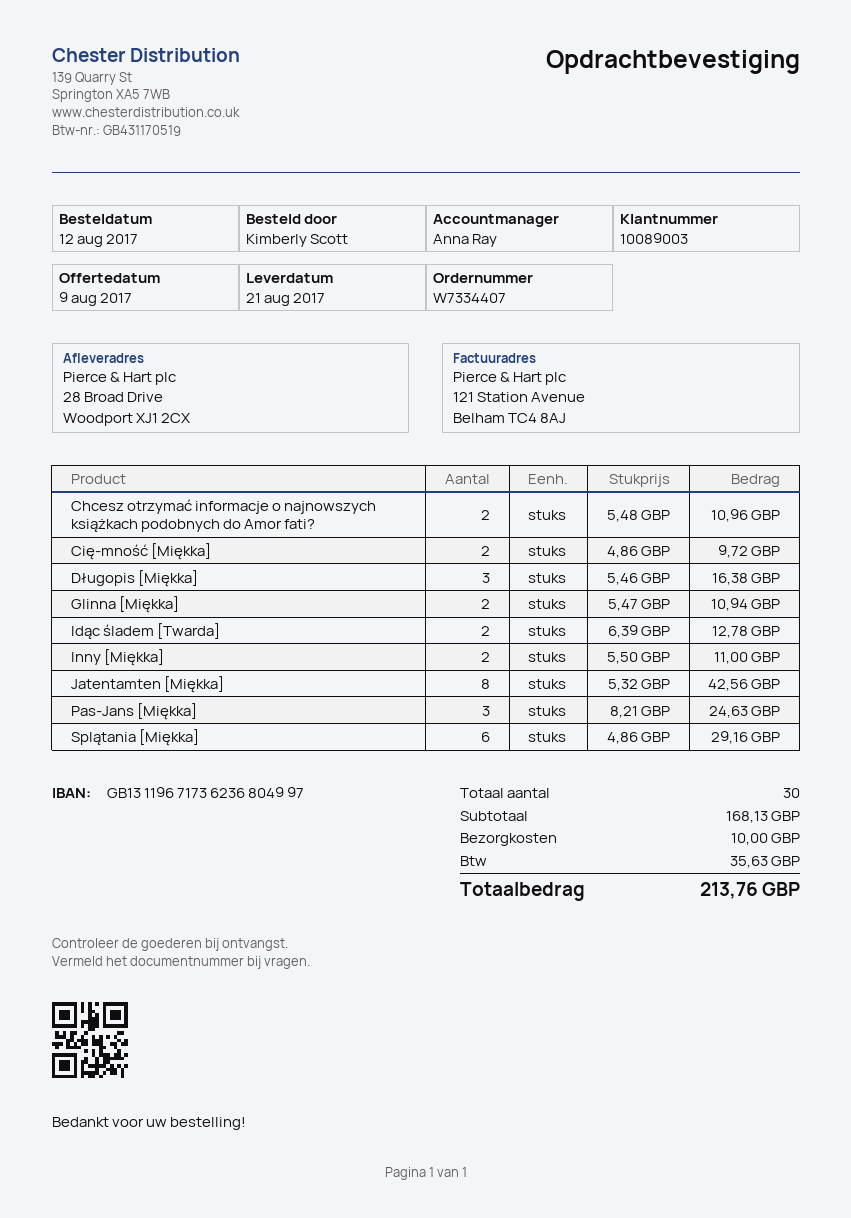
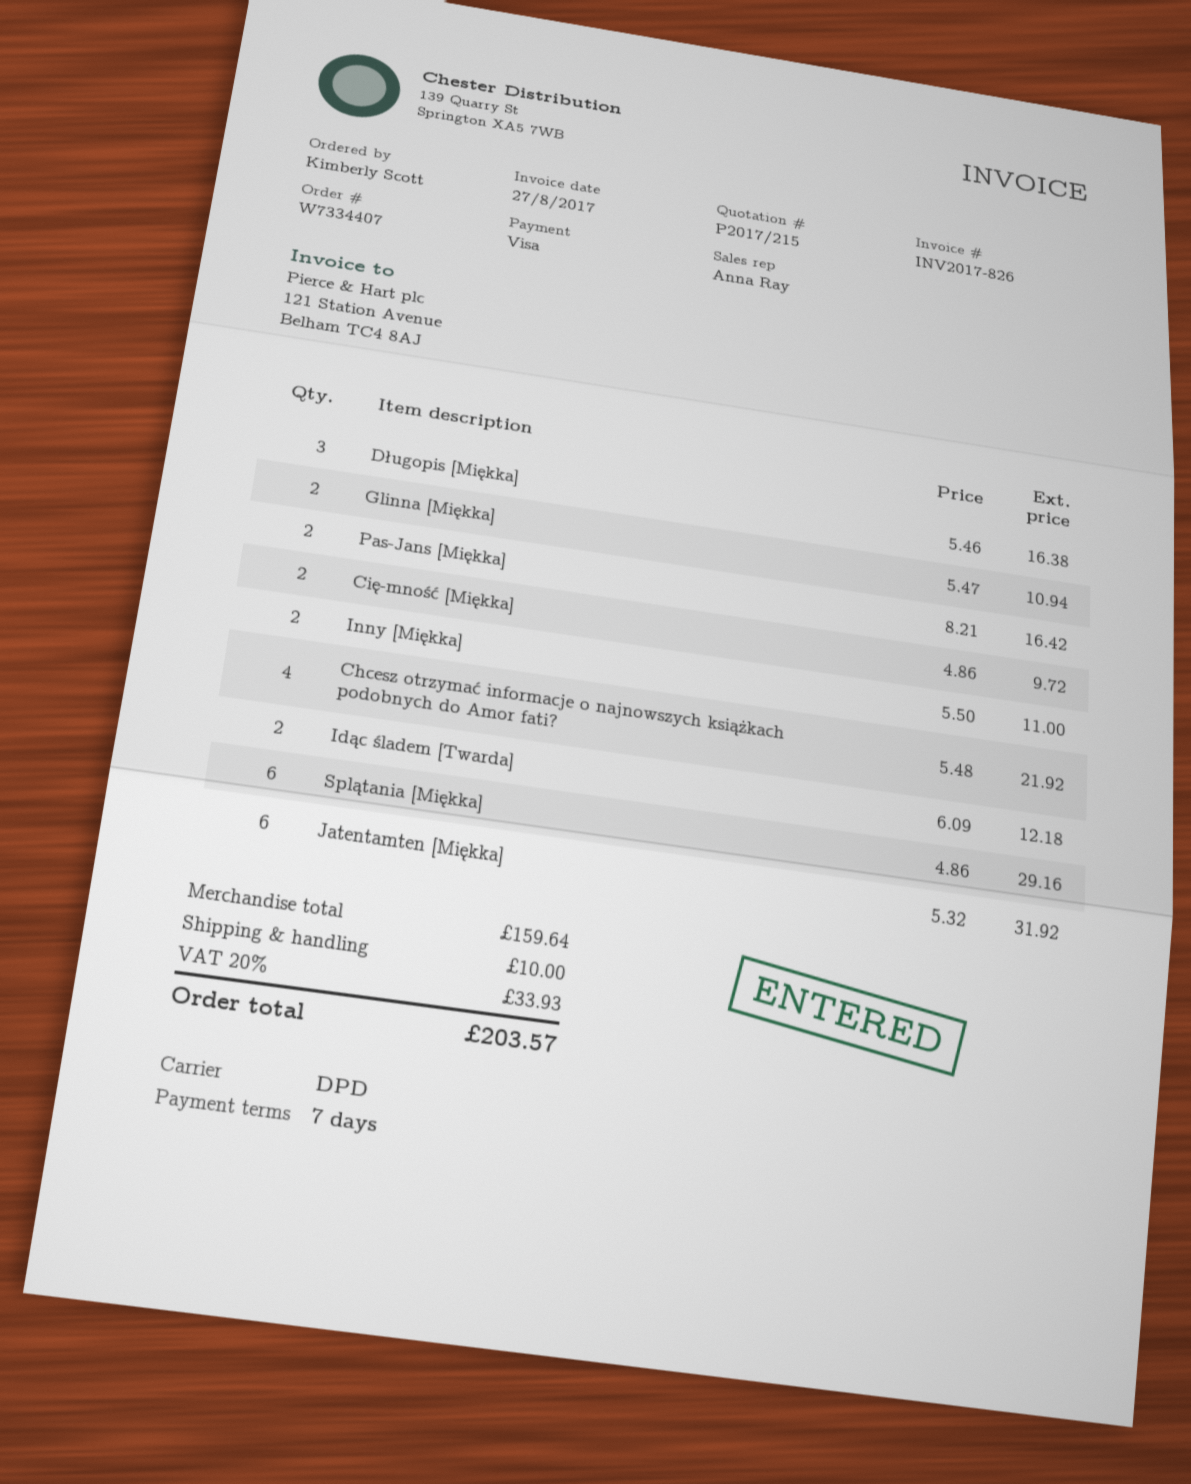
Chcesz otrzymać informacje o najnowszych książkach podobnych do Amor fati?: 2 x 5.48 = 10.96 -> 4 x 5.48 = 21.92
Idąc śladem [Twarda]: 2 x 6.39 = 12.78 -> 2 x 6.09 = 12.18
Jatentamten [Miękka]: 8 x 5.32 = 42.56 -> 6 x 5.32 = 31.92
Pas-Jans [Miękka]: 3 x 8.21 = 24.63 -> 2 x 8.21 = 16.42
subtotal: 168.13 -> 159.64
tax: 35.63 -> 33.93
total: 213.76 -> 203.57

